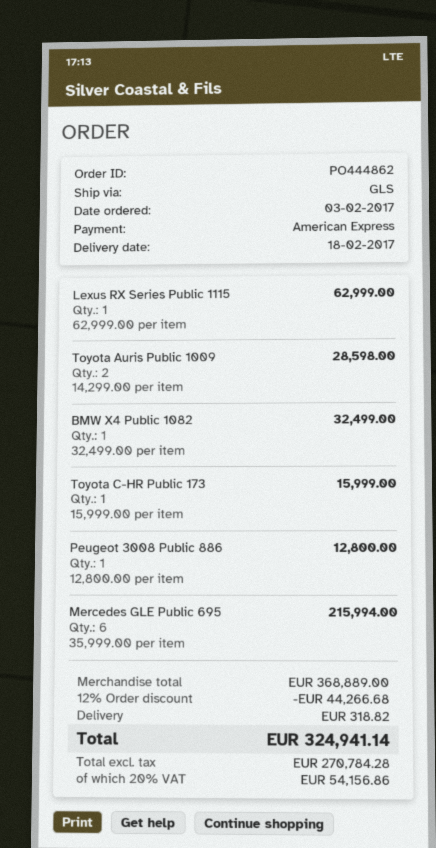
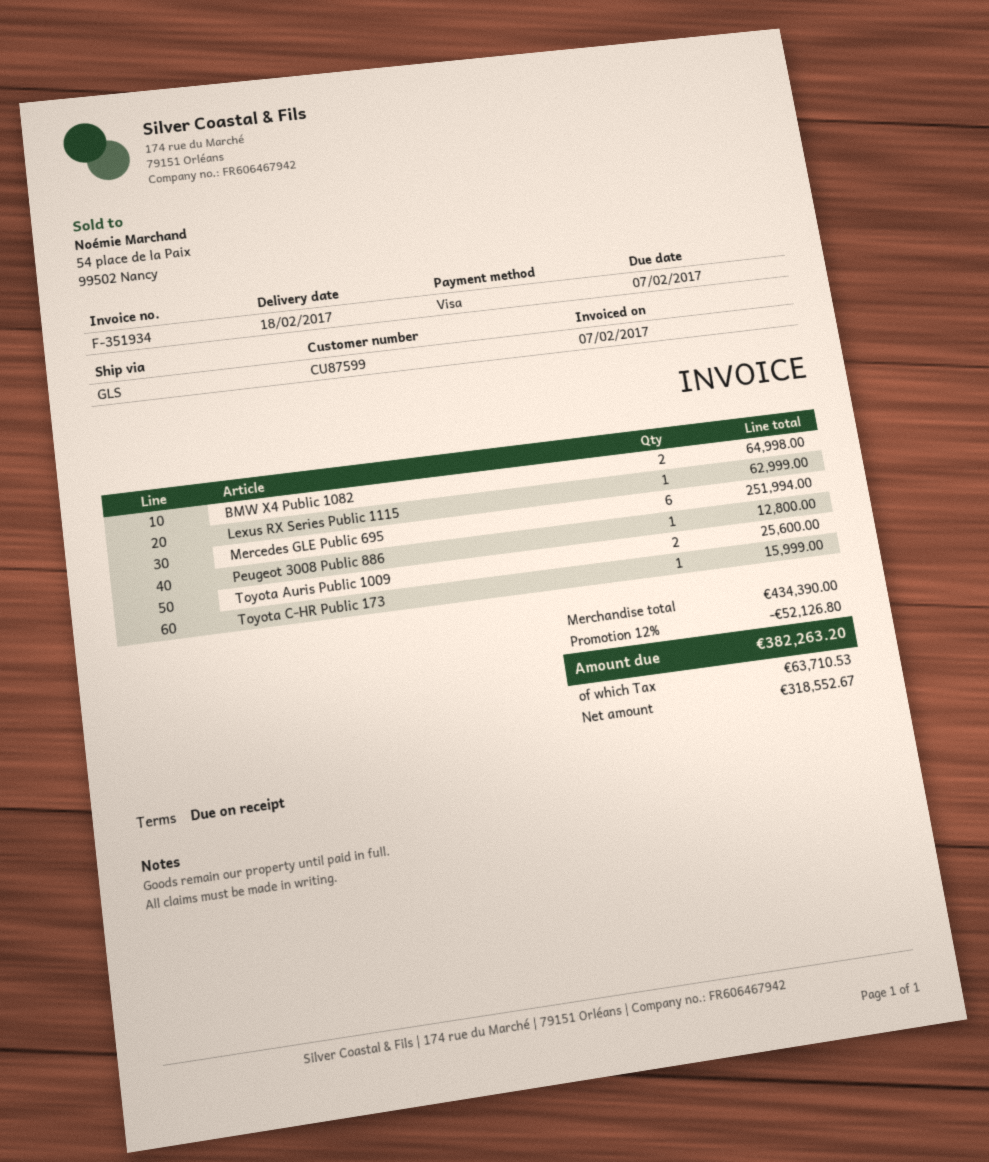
payment method: American Express -> Visa
Toyota Auris Public 1009: 2 for 28598.00 -> 2 for 25600.00
BMW X4 Public 1082: 1 for 32499.00 -> 2 for 64998.00
Mercedes GLE Public 695: 6 for 215994.00 -> 6 for 251994.00
subtotal: 368889.00 -> 434390.00
discount: 12% = 44266.68 -> 12% = 52126.80
shipping: 318.82 -> none
net: 270784.28 -> 318552.67
tax: 54156.86 -> 63710.53
total: 324941.14 -> 382263.20

